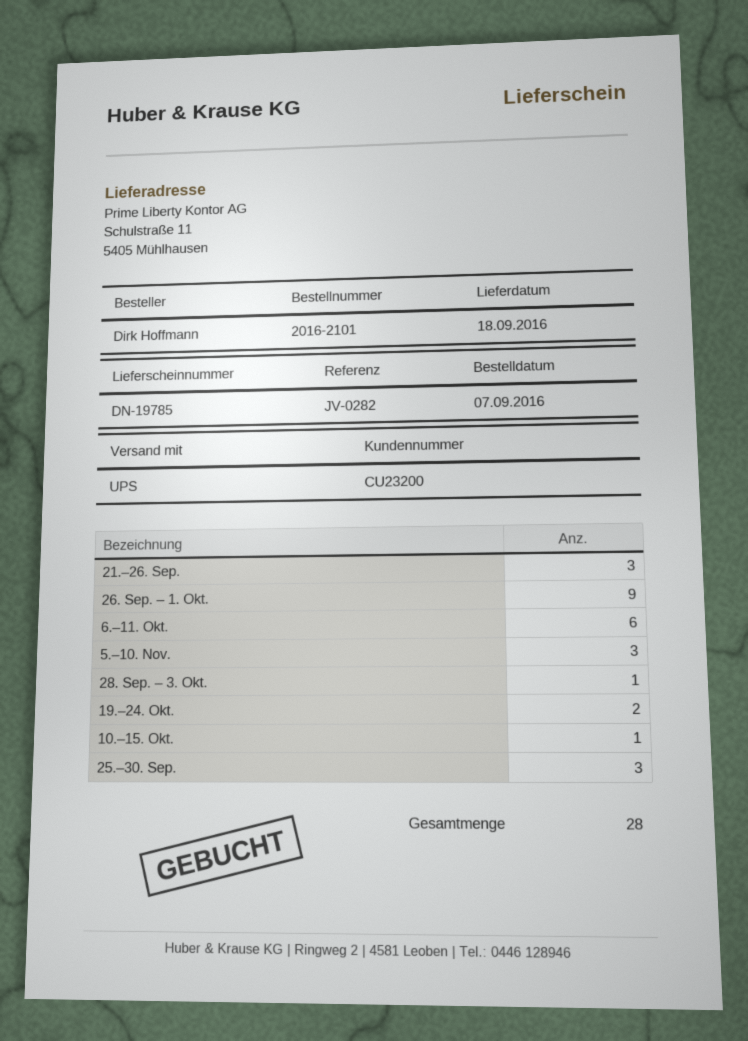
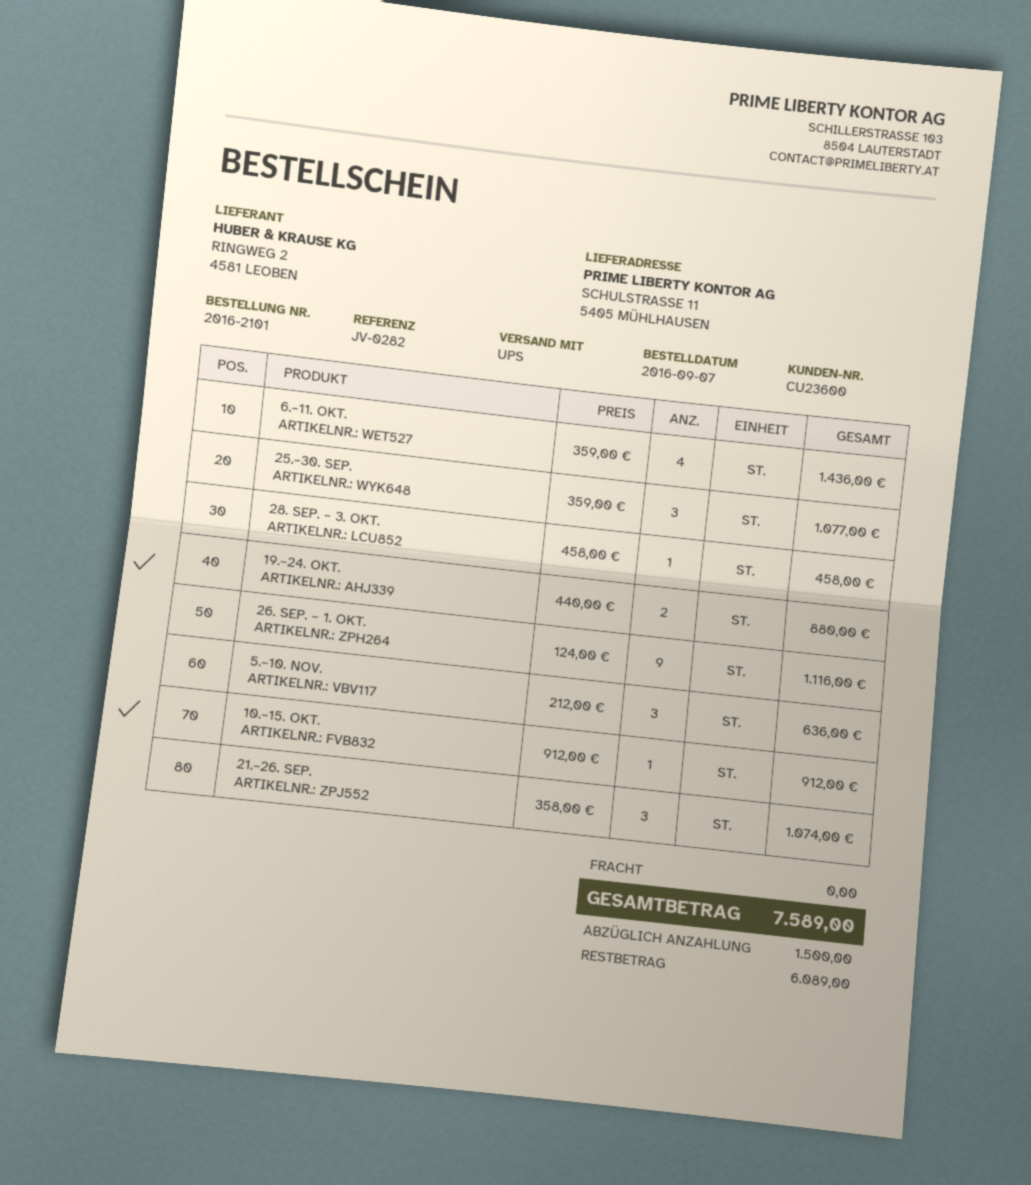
customer number: CU23200 -> CU23600
6.–11. Okt.: 6 -> 4

